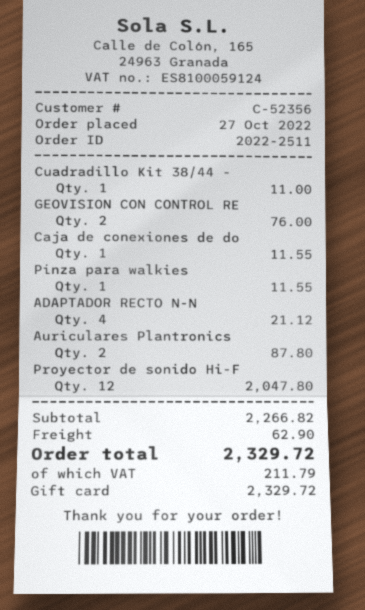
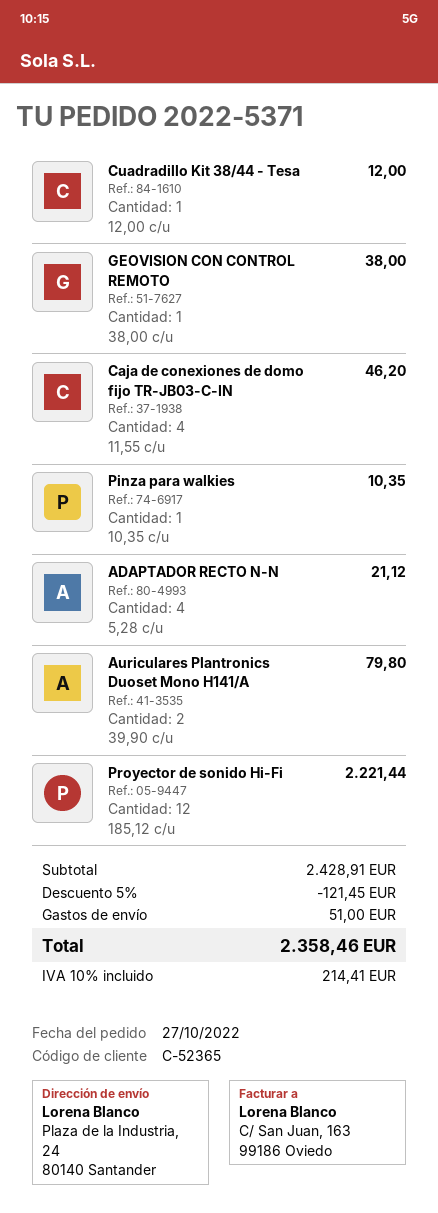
order number: 2022-2511 -> 2022-5371
customer number: C-52356 -> C-52365
Cuadradillo Kit 38/44 -: 1 for 11.00 -> 1 for 12.00
GEOVISION CON CONTROL RE: 2 for 76.00 -> 1 for 38.00
Caja de conexiones de do: 1 for 11.55 -> 4 for 46.20
Pinza para walkies: 1 for 11.55 -> 1 for 10.35
Auriculares Plantronics: 2 for 87.80 -> 2 for 79.80
Proyector de sonido Hi-F: 12 for 2047.80 -> 12 for 2221.44
subtotal: 2266.82 -> 2428.91
discount: none -> 5% = 121.45
shipping: 62.90 -> 51.00
tax: 211.79 -> 214.41
total: 2329.72 -> 2358.46

